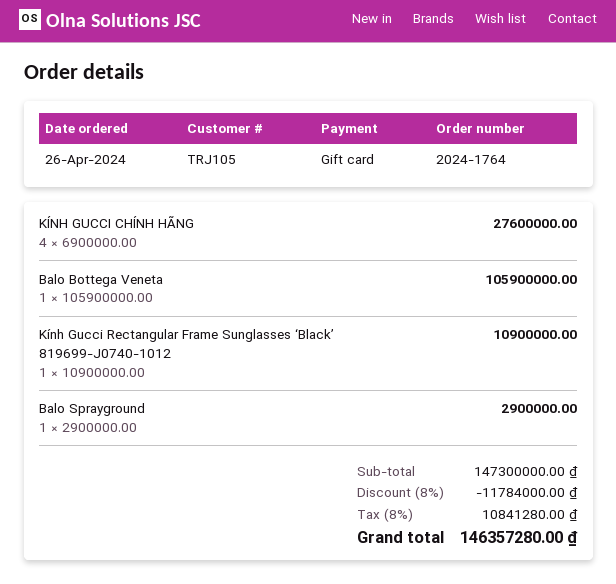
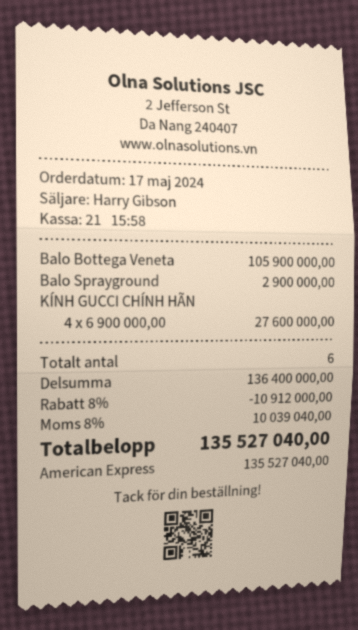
order date: 2024-04-26 -> 2024-05-17
payment method: gift card -> American Express
Kính Gucci Rectangular Frame Sunglasses ‘Black’ 819699-J0740-1012: 1 x 10900000.00 = 10900000.00 -> none
subtotal: 147300000.00 -> 136400000.00
discount: 8% = 11784000.00 -> 8% = 10912000.00
tax: 8% = 10841280.00 -> 8% = 10039040.00
total: 146357280.00 -> 135527040.00

